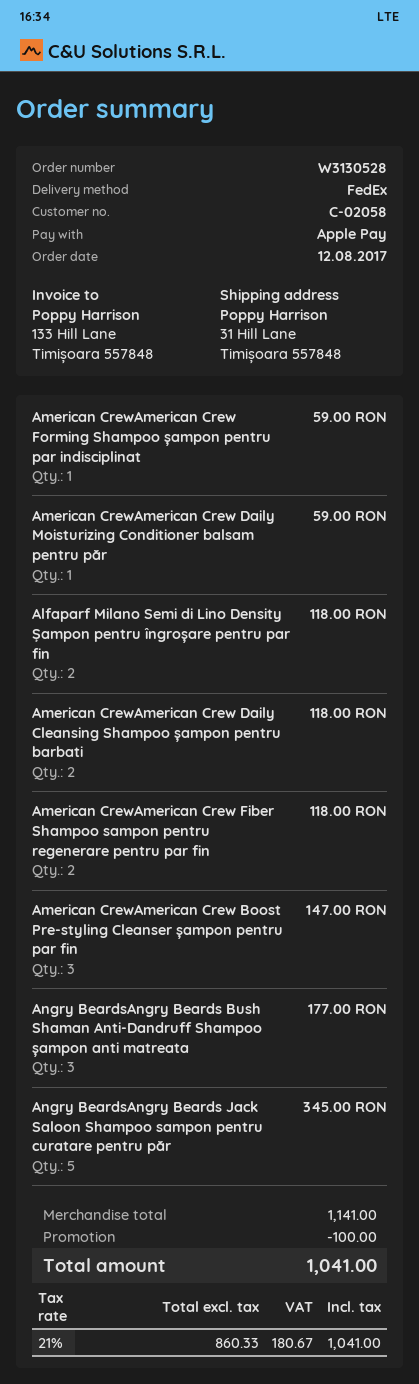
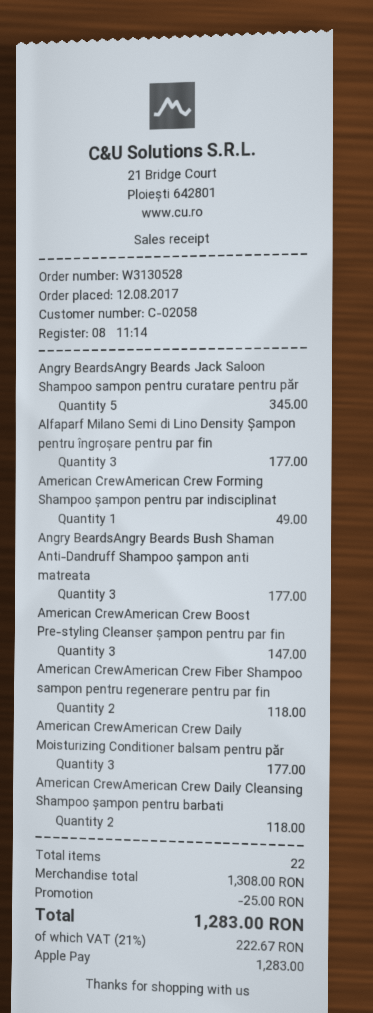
American CrewAmerican Crew Forming Shampoo șampon pentru par indisciplinat: 1 for 59.00 -> 1 for 49.00
American CrewAmerican Crew Daily Moisturizing Conditioner balsam pentru păr: 1 for 59.00 -> 3 for 177.00
Alfaparf Milano Semi di Lino Density Șampon pentru îngroșare pentru par fin: 2 for 118.00 -> 3 for 177.00
subtotal: 1141.00 -> 1308.00
discount: 100.00 -> 25.00
tax: 21% = 180.67 -> 21% = 222.67
total: 1041.00 -> 1283.00

